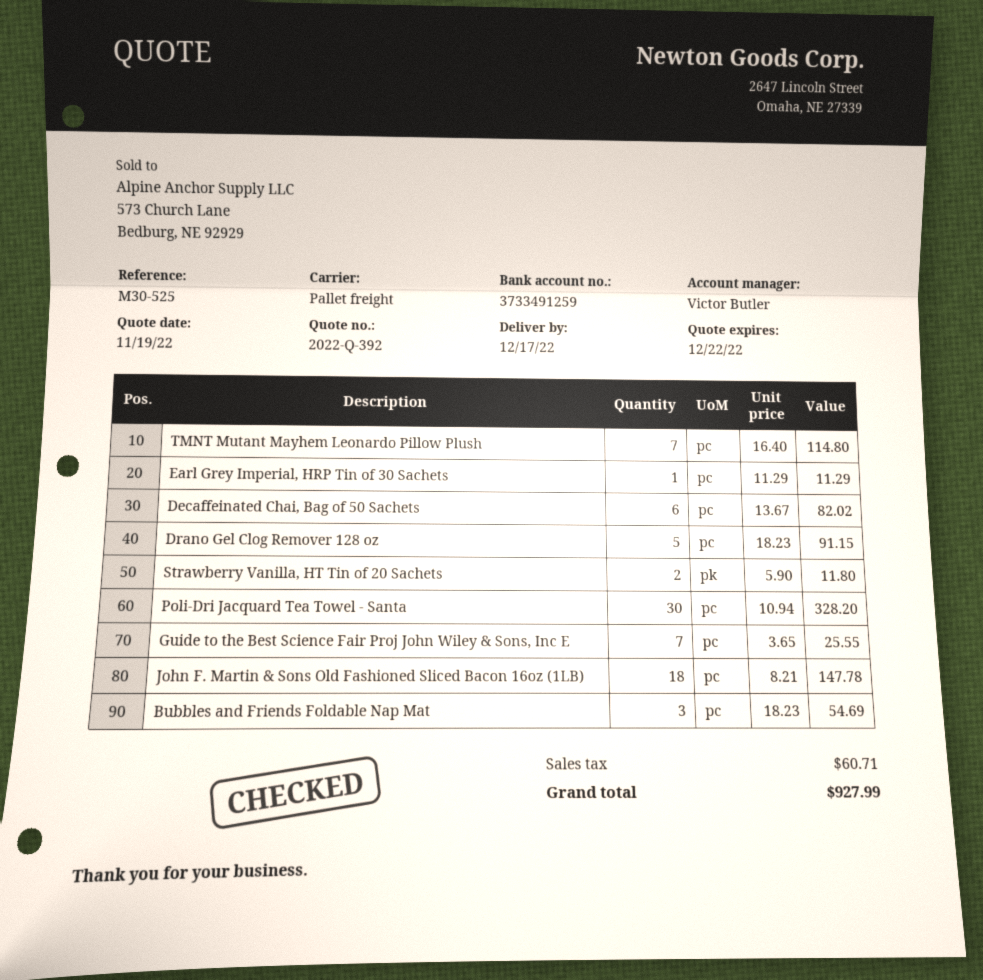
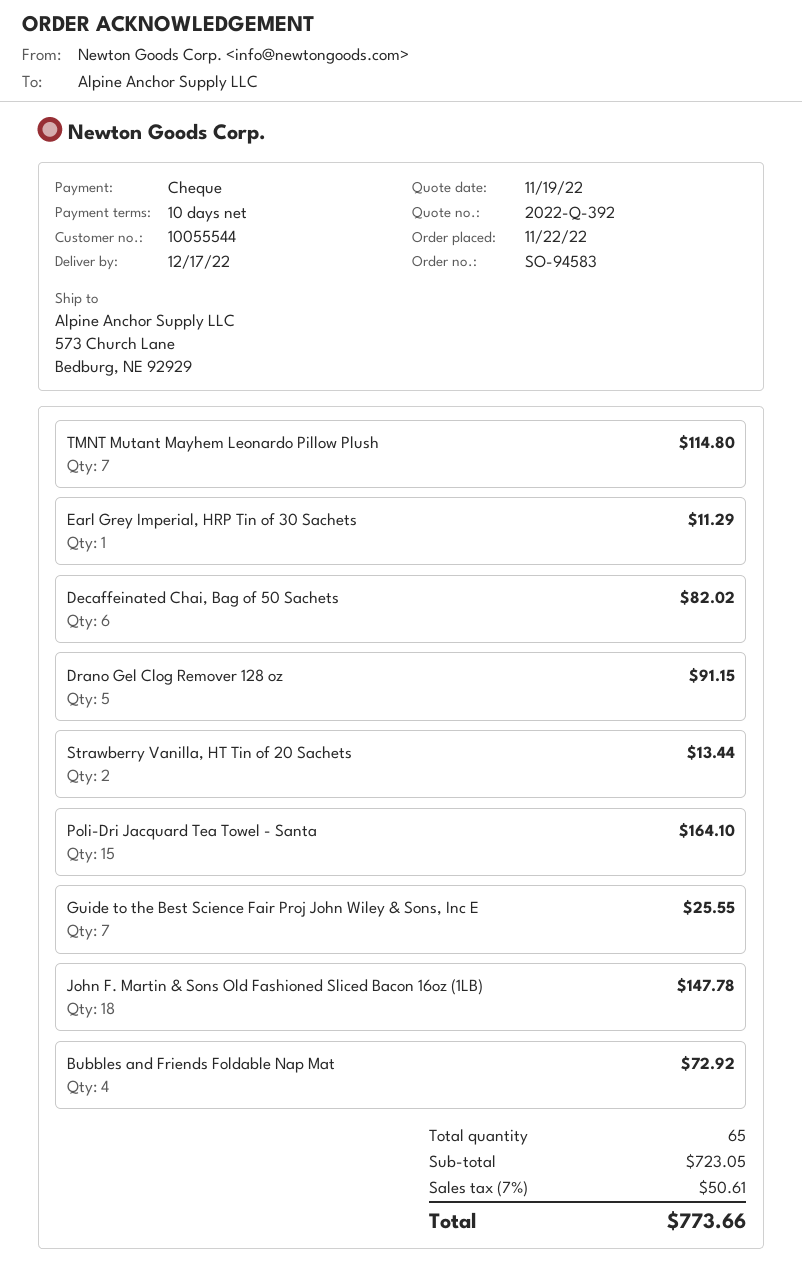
Strawberry Vanilla, HT Tin of 20 Sachets: 2 for 11.80 -> 2 for 13.44
Poli-Dri Jacquard Tea Towel - Santa: 30 for 328.20 -> 15 for 164.10
Bubbles and Friends Foldable Nap Mat: 3 for 54.69 -> 4 for 72.92
tax: 60.71 -> 50.61
total: 927.99 -> 773.66

